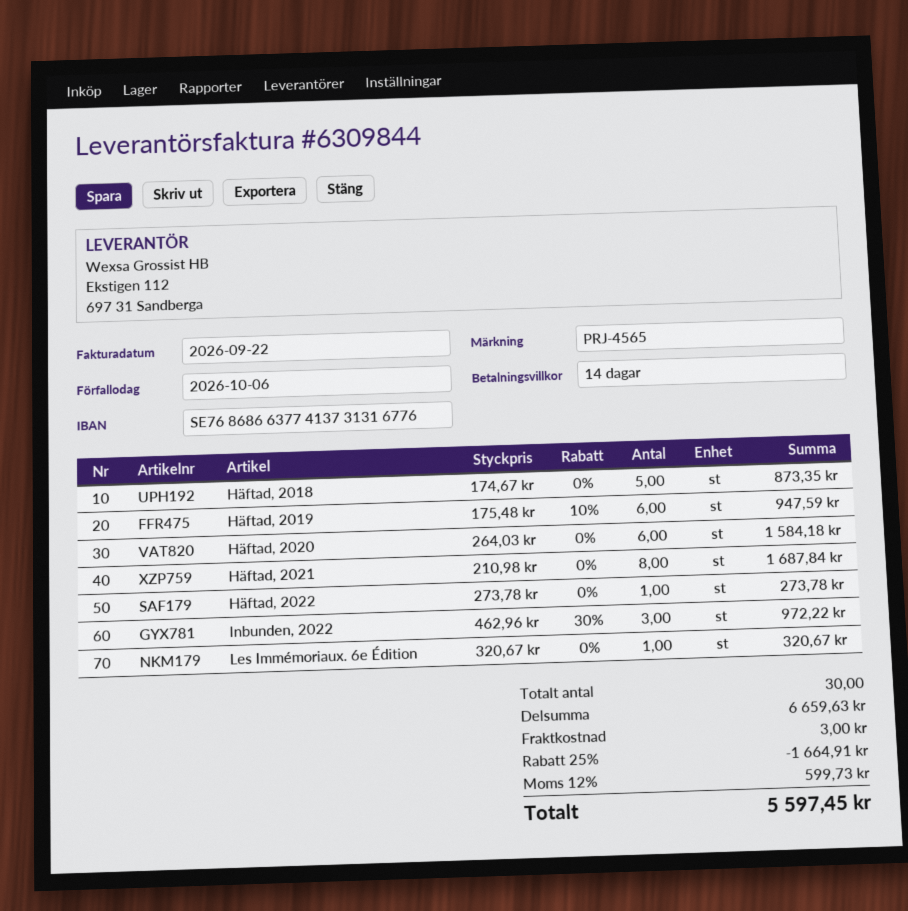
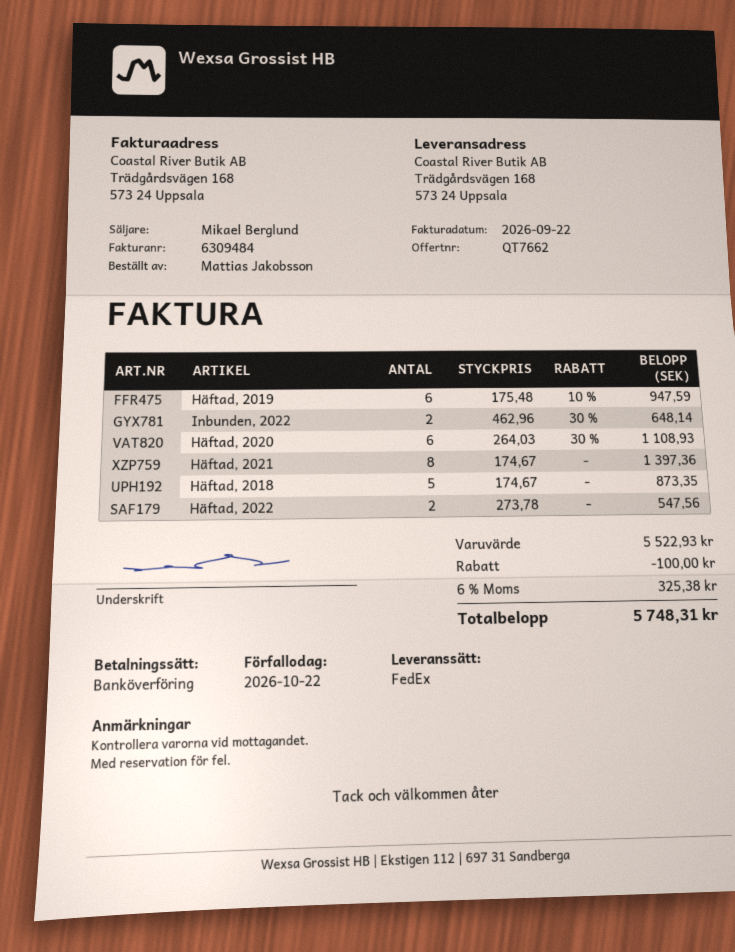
invoice number: 6309844 -> 6309484
due date: 2026-10-06 -> 2026-10-22
Häftad, 2020: 6 x 264.03 = 1584.18 -> 6 x 264.03 - 30% = 1108.93
Häftad, 2021: 8 x 210.98 = 1687.84 -> 8 x 174.67 = 1397.36
Häftad, 2022: 1 x 273.78 = 273.78 -> 2 x 273.78 = 547.56
Inbunden, 2022: 3 x 462.96 - 30% = 972.22 -> 2 x 462.96 - 30% = 648.14
Les Immémoriaux. 6e Édition: 1 x 320.67 = 320.67 -> none
subtotal: 6659.63 -> 5522.93
discount: 1664.91 -> 100.00
shipping: 3.00 -> none
tax: 12% = 599.73 -> 6% = 325.38
total: 5597.45 -> 5748.31

